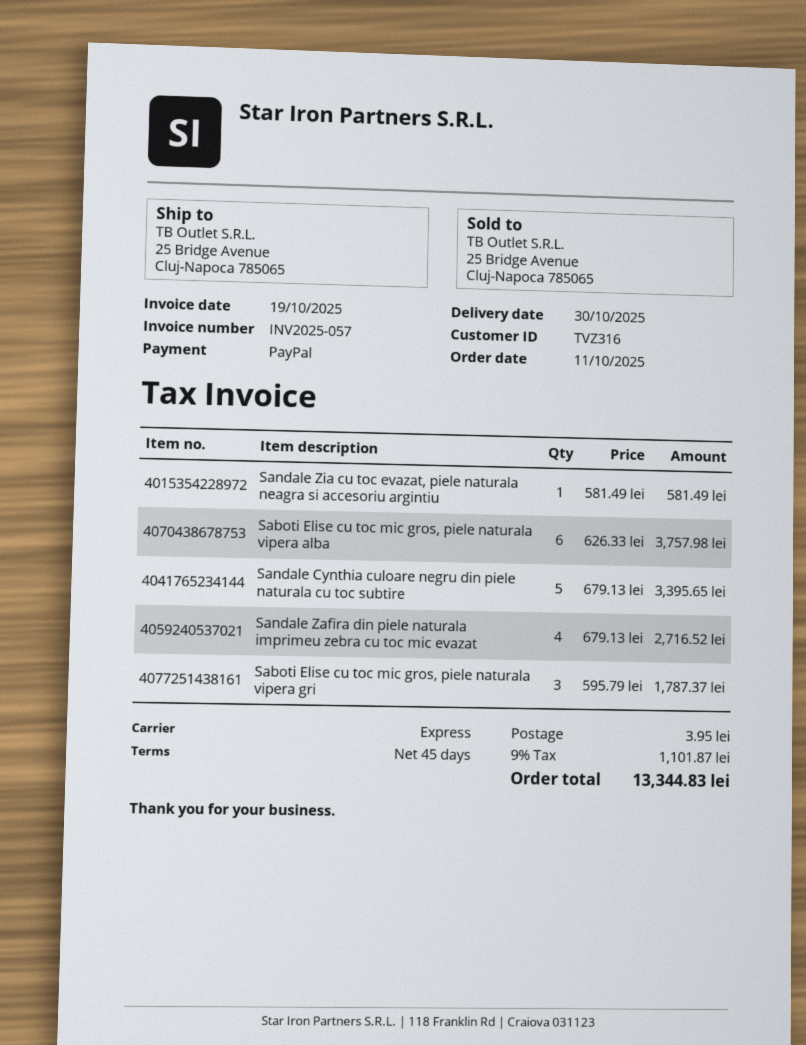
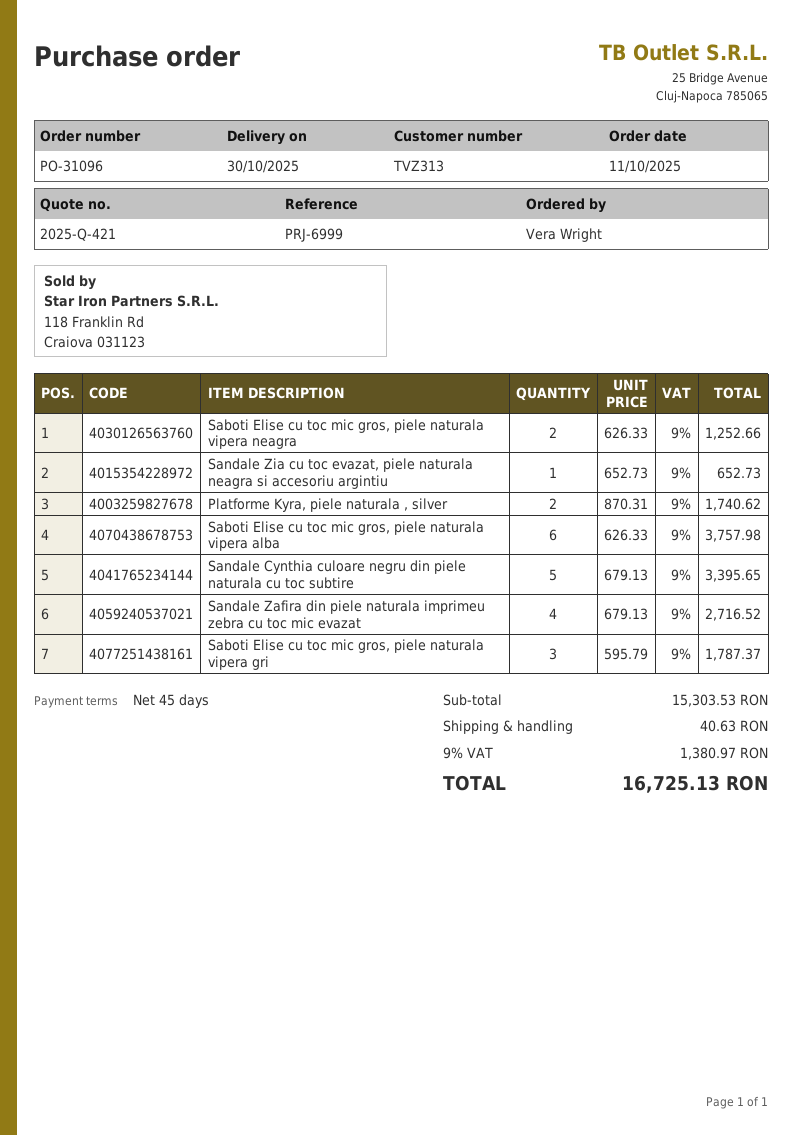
customer number: TVZ316 -> TVZ313
Sandale Zia cu toc evazat, piele naturala neagra si accesoriu argintiu: 1 x 581.49 = 581.49 -> 1 x 652.73 = 652.73
Saboti Elise cu toc mic gros, piele naturala vipera neagra: none -> 2 x 626.33 = 1252.66
Platforme Kyra, piele naturala , silver: none -> 2 x 870.31 = 1740.62
shipping: 3.95 -> 40.63
tax: 9% = 1101.87 -> 9% = 1380.97
total: 13344.83 -> 16725.13

